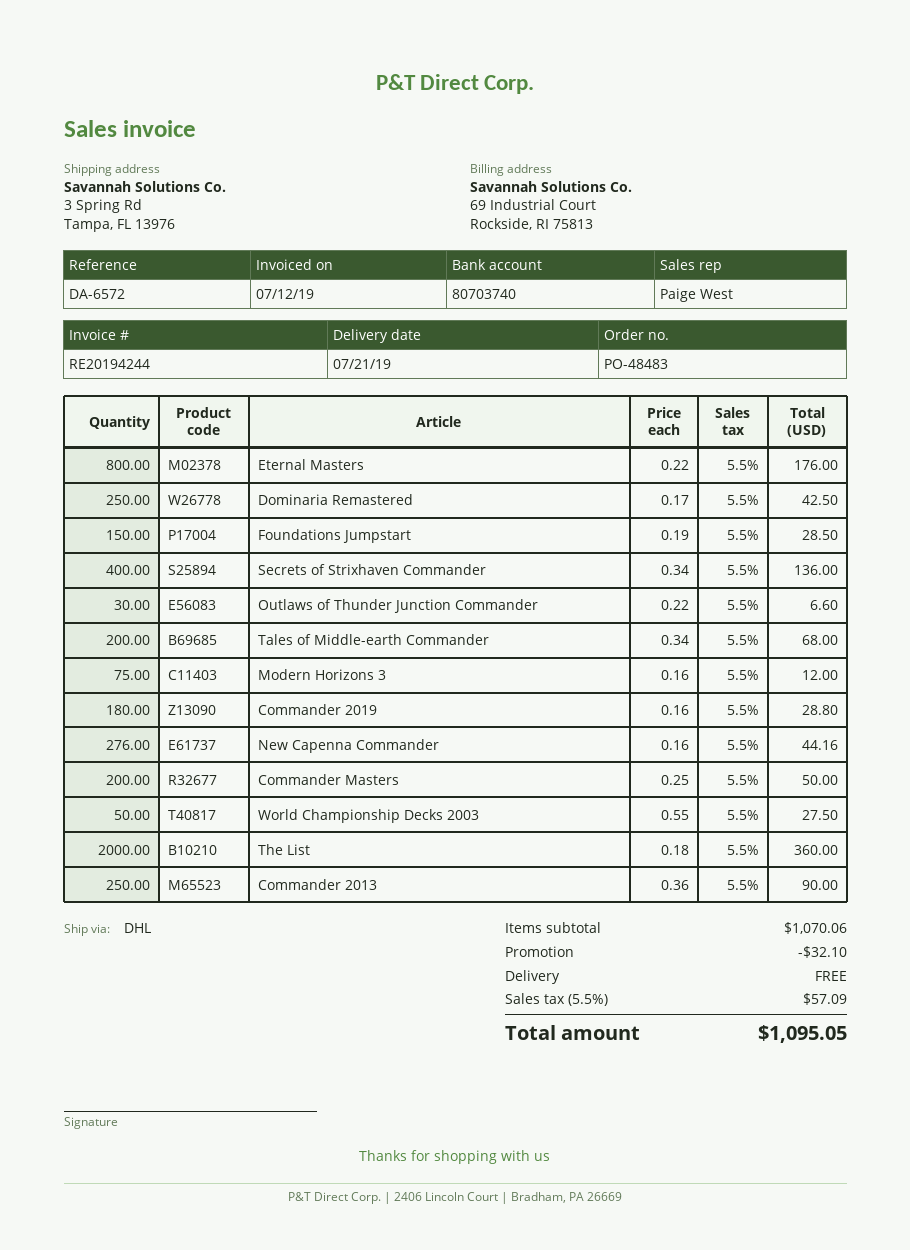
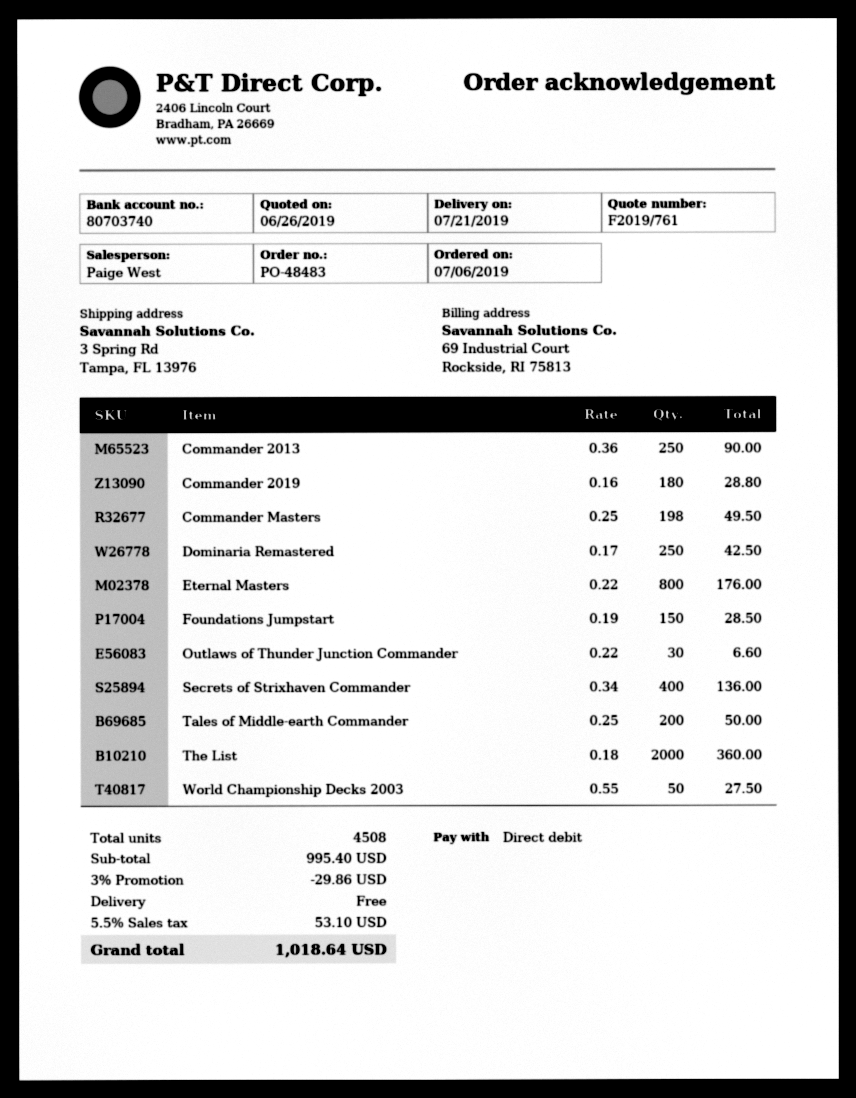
Tales of Middle-earth Commander: 200 x 0.34 = 68.00 -> 200 x 0.25 = 50.00
Modern Horizons 3: 75 x 0.16 = 12.00 -> none
New Capenna Commander: 276 x 0.16 = 44.16 -> none
Commander Masters: 200 x 0.25 = 50.00 -> 198 x 0.25 = 49.50
subtotal: 1070.06 -> 995.40
discount: 32.10 -> 29.86
tax: 5.5% = 57.09 -> 5.5% = 53.10
total: 1095.05 -> 1018.64

